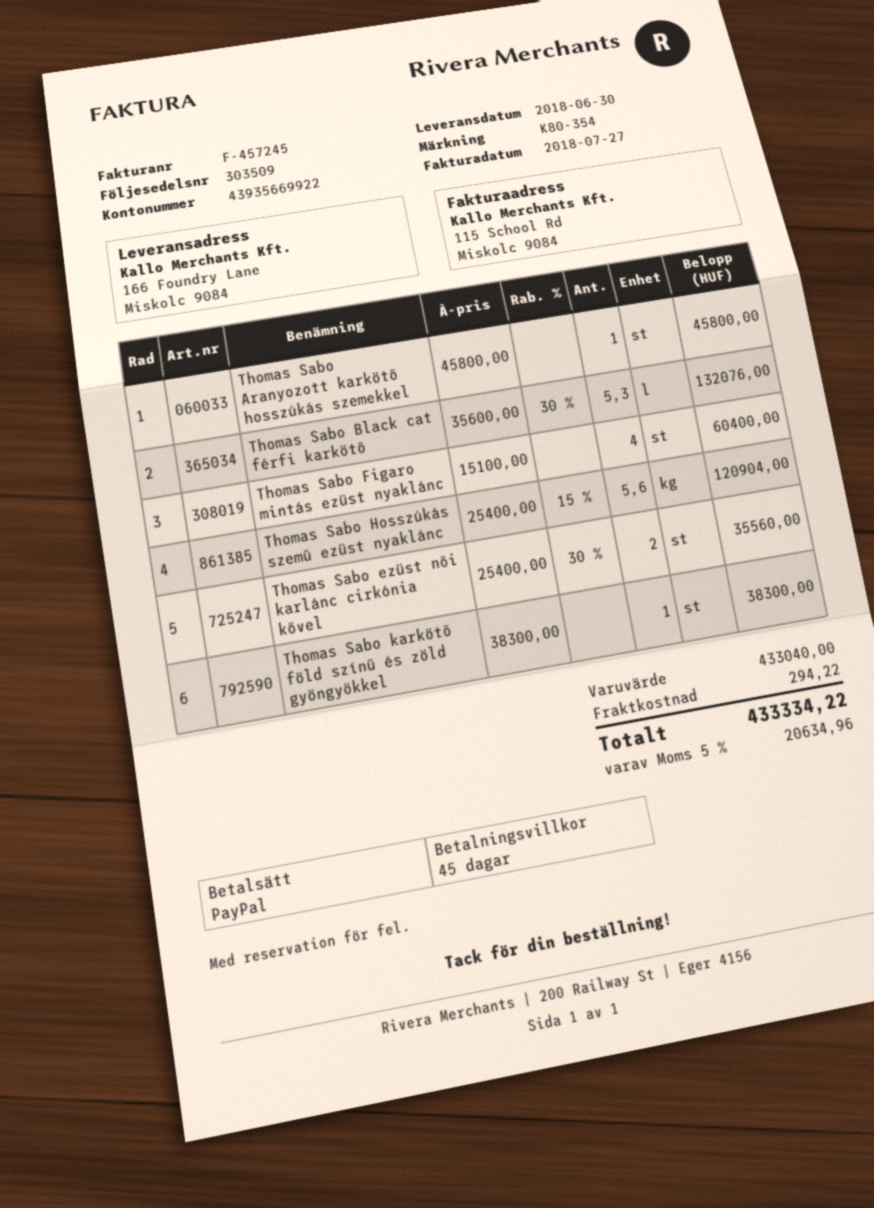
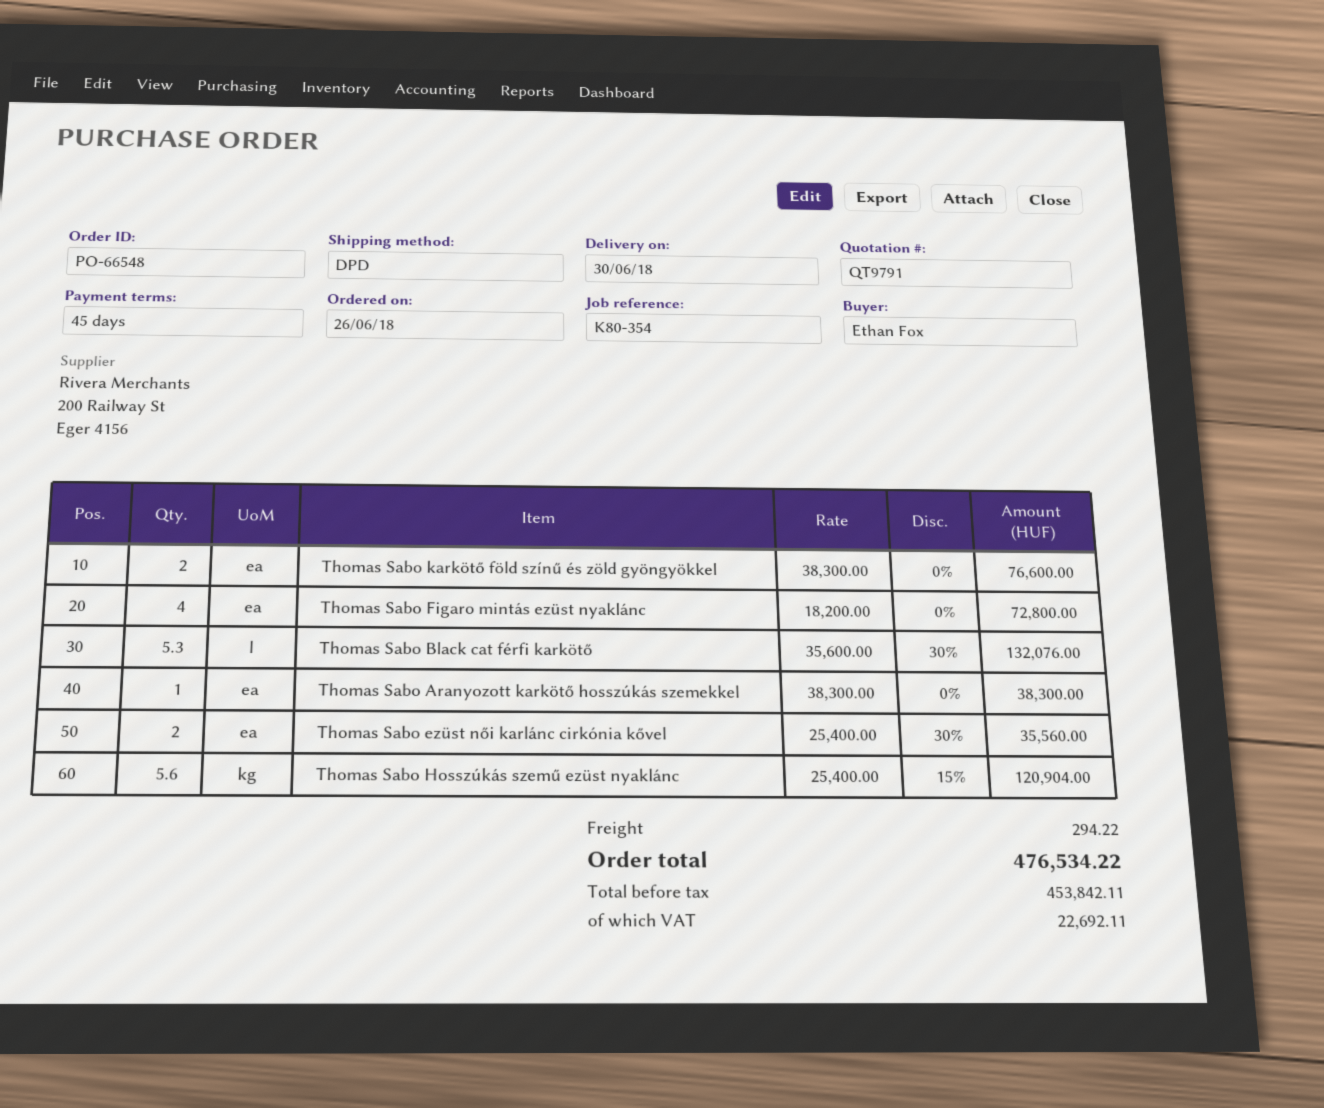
Thomas Sabo Aranyozott karkötő hosszúkás szemekkel: 1 x 45800.00 = 45800.00 -> 1 x 38300.00 = 38300.00
Thomas Sabo Figaro mintás ezüst nyaklánc: 4 x 15100.00 = 60400.00 -> 4 x 18200.00 = 72800.00
Thomas Sabo karkötő föld színű és zöld gyöngyökkel: 1 x 38300.00 = 38300.00 -> 2 x 38300.00 = 76600.00
tax: 20634.96 -> 22692.11
total: 433334.22 -> 476534.22

